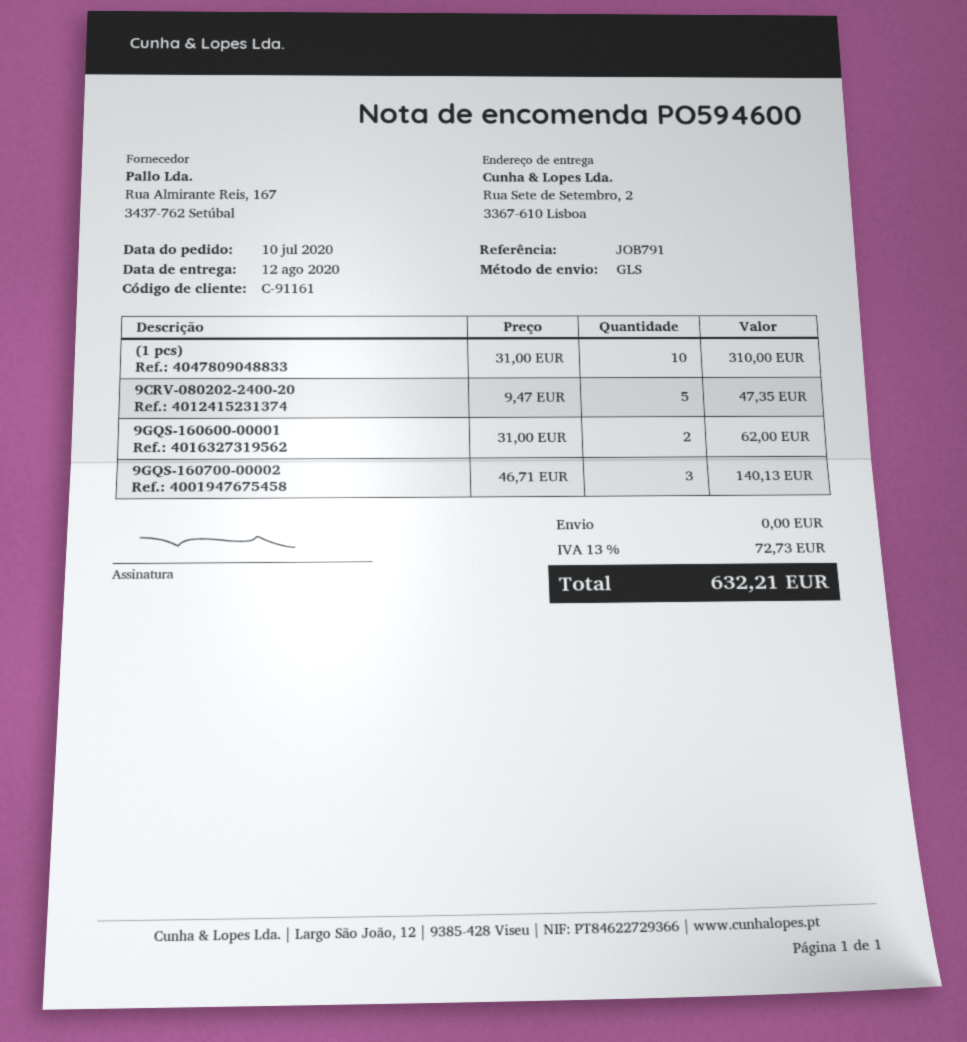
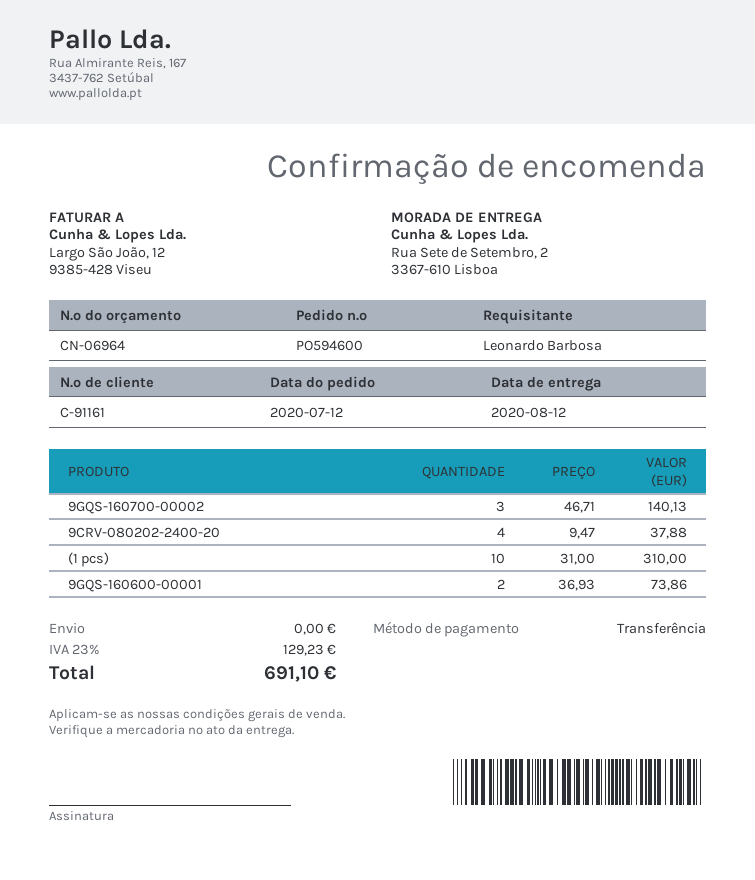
order date: 2020-07-10 -> 2020-07-12
9CRV-080202-2400-20: 5 x 9.47 = 47.35 -> 4 x 9.47 = 37.88
9GQS-160600-00001: 2 x 31.00 = 62.00 -> 2 x 36.93 = 73.86
tax: 13% = 72.73 -> 23% = 129.23
total: 632.21 -> 691.10

